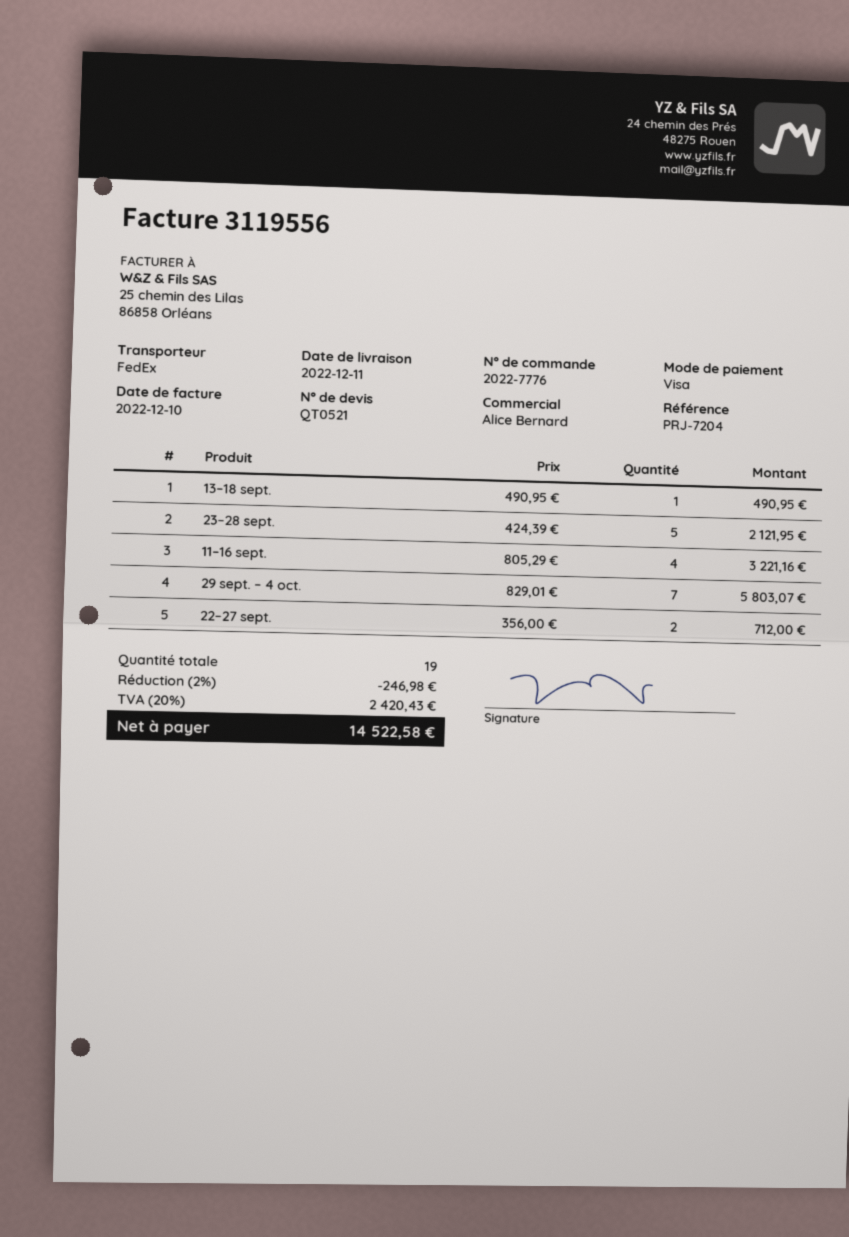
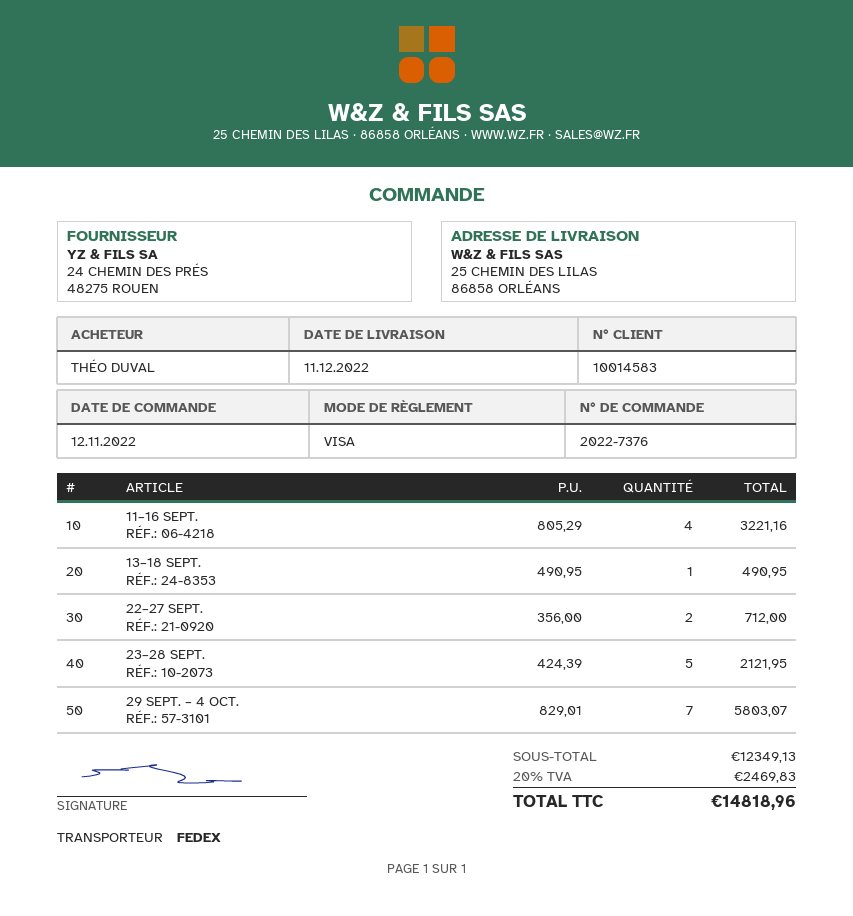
order number: 2022-7776 -> 2022-7376
discount: 2% = 246.98 -> none
tax: 20% = 2420.43 -> 20% = 2469.83
total: 14522.58 -> 14818.96

